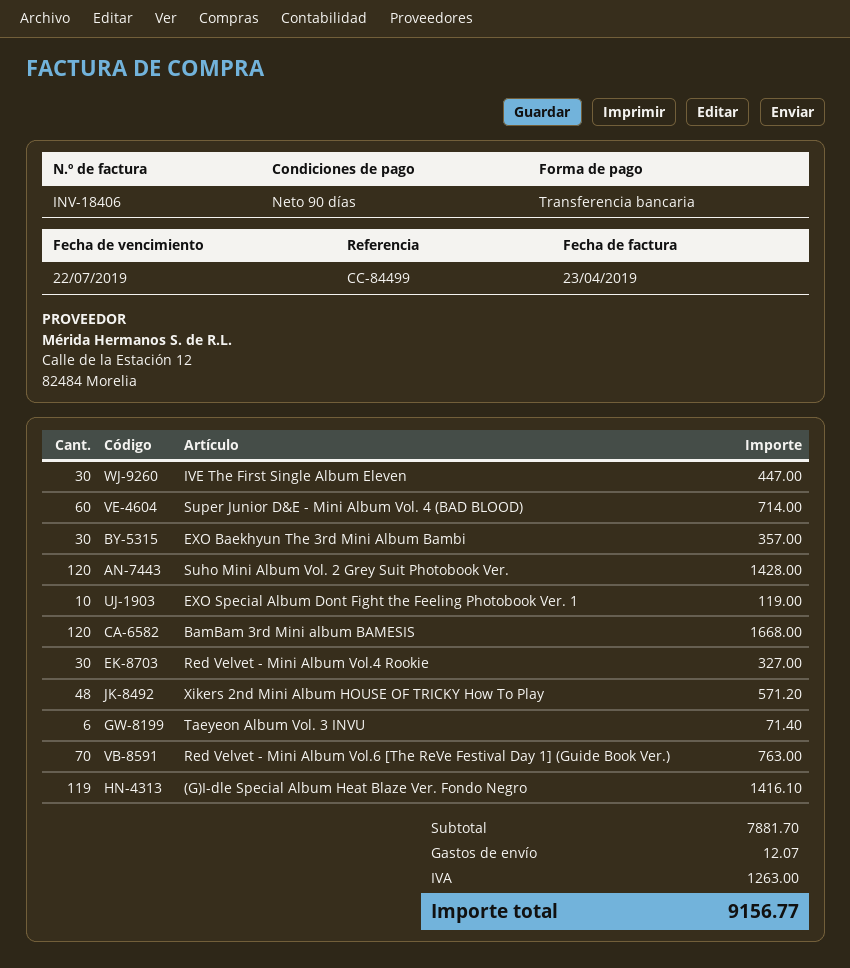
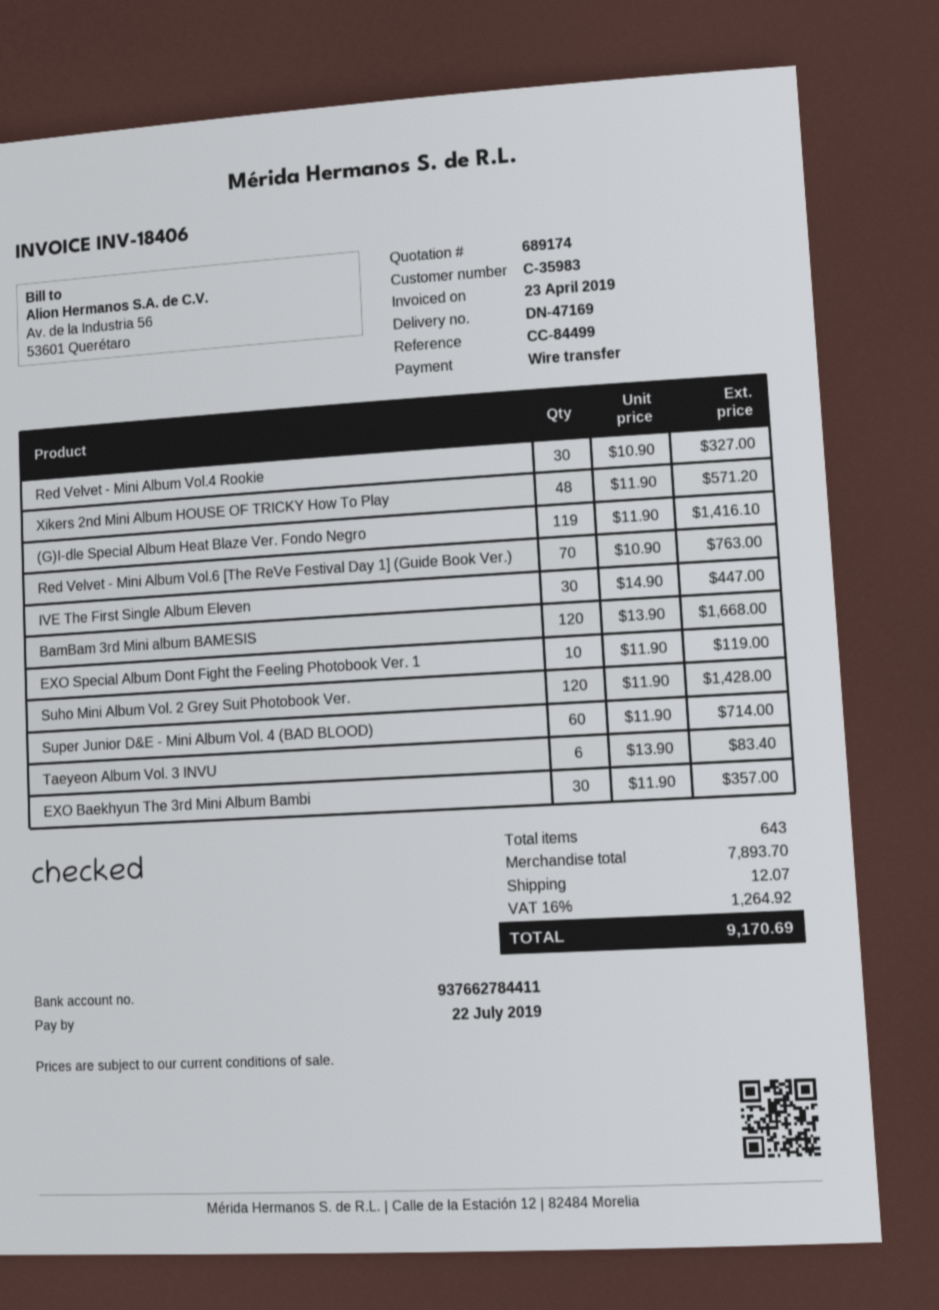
Taeyeon Album Vol. 3 INVU: 6 for 71.40 -> 6 for 83.40
subtotal: 7881.70 -> 7893.70
tax: 1263.00 -> 1264.92
total: 9156.77 -> 9170.69

